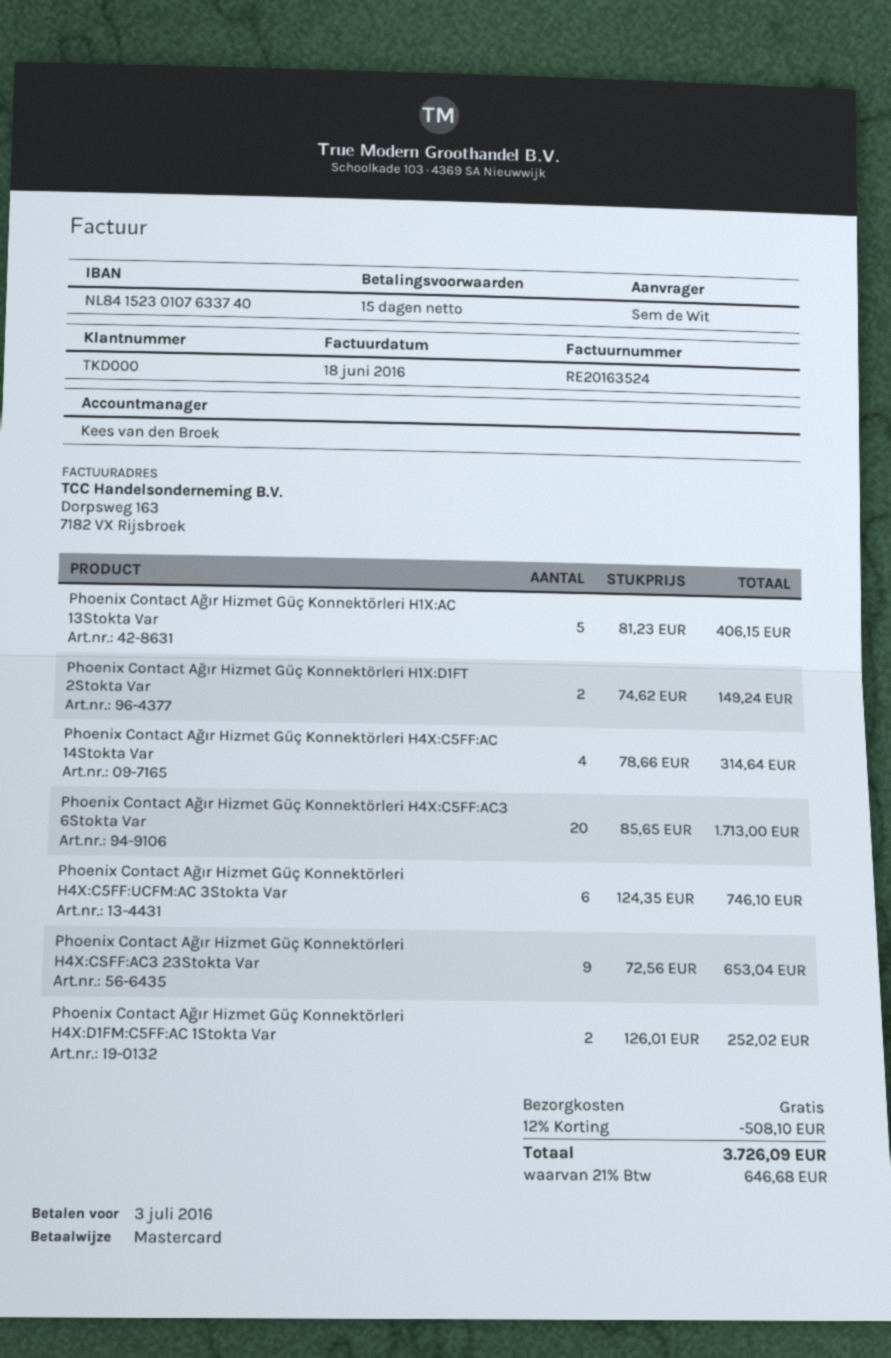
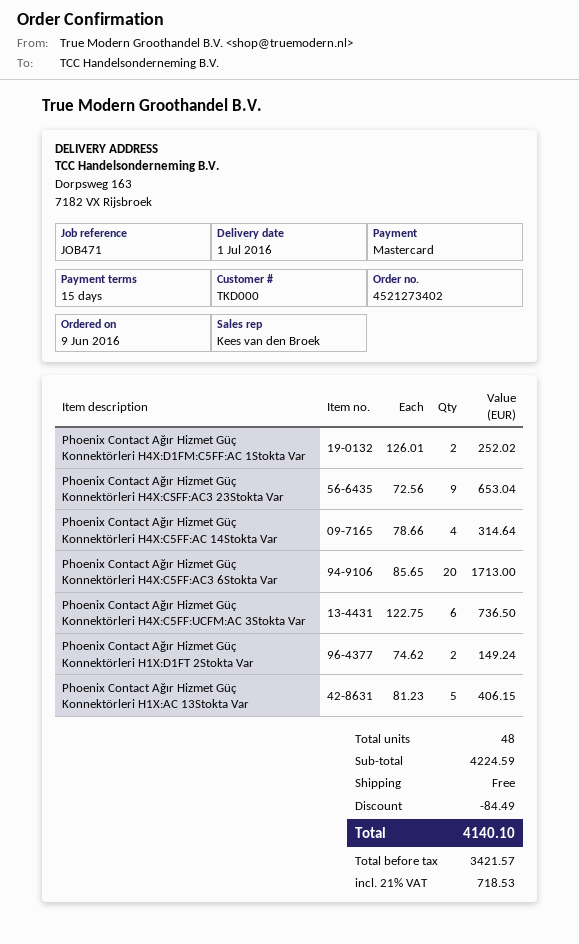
Phoenix Contact Ağır Hizmet Güç Konnektörleri H4X:C5FF:UCFM:AC 3Stokta Var: 6 x 124.35 = 746.10 -> 6 x 122.75 = 736.50
discount: 508.10 -> 84.49
tax: 21% = 646.68 -> 21% = 718.53
total: 3726.09 -> 4140.10

